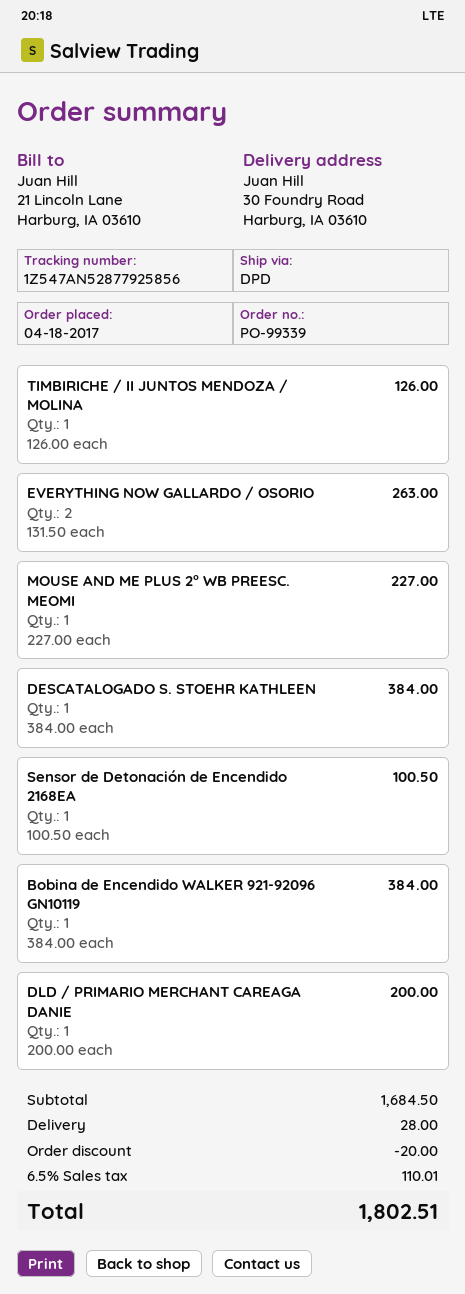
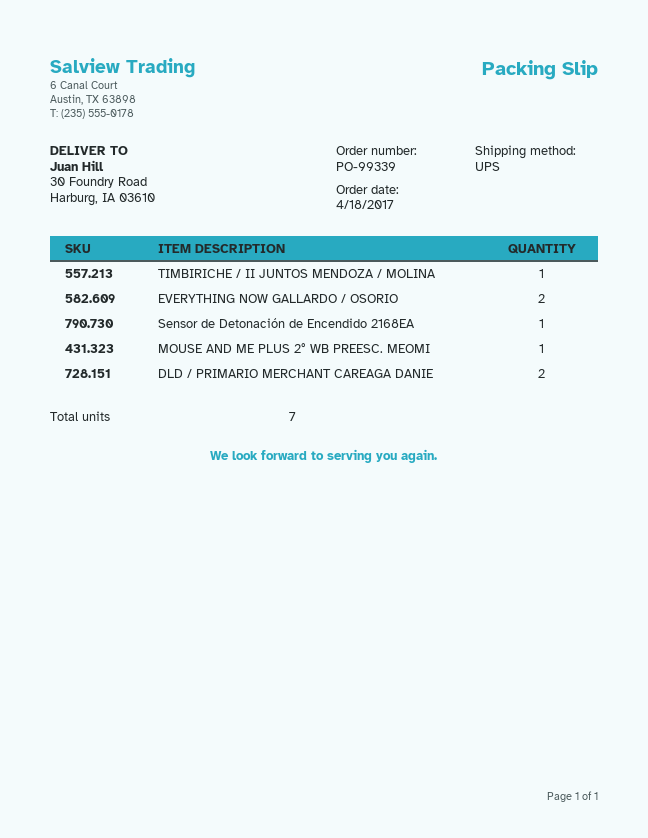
shipping method: DPD -> UPS
DESCATALOGADO S. STOEHR KATHLEEN: 1 -> none
Bobina de Encendido WALKER 921-92096 GN10119: 1 -> none
DLD / PRIMARIO MERCHANT CAREAGA DANIE: 1 -> 2

